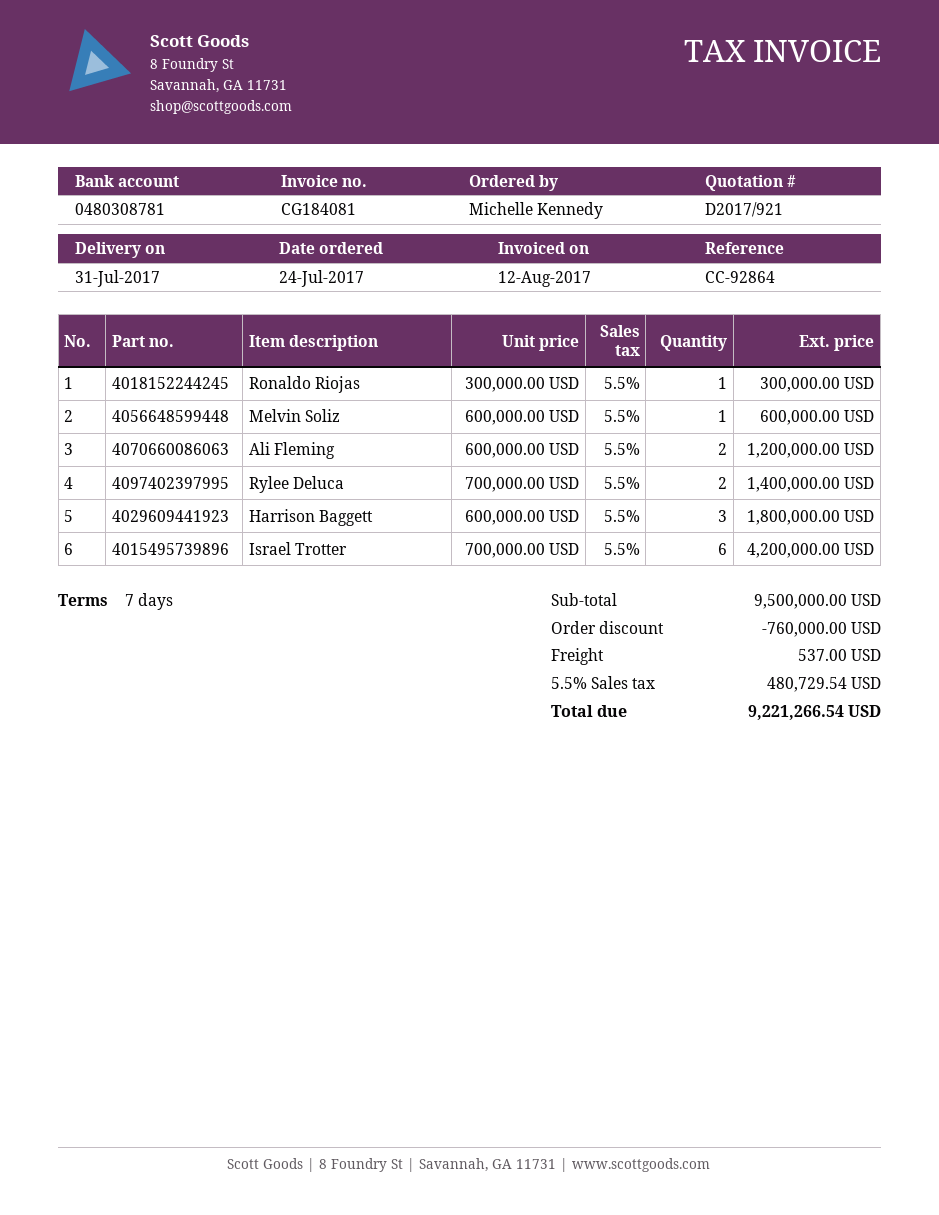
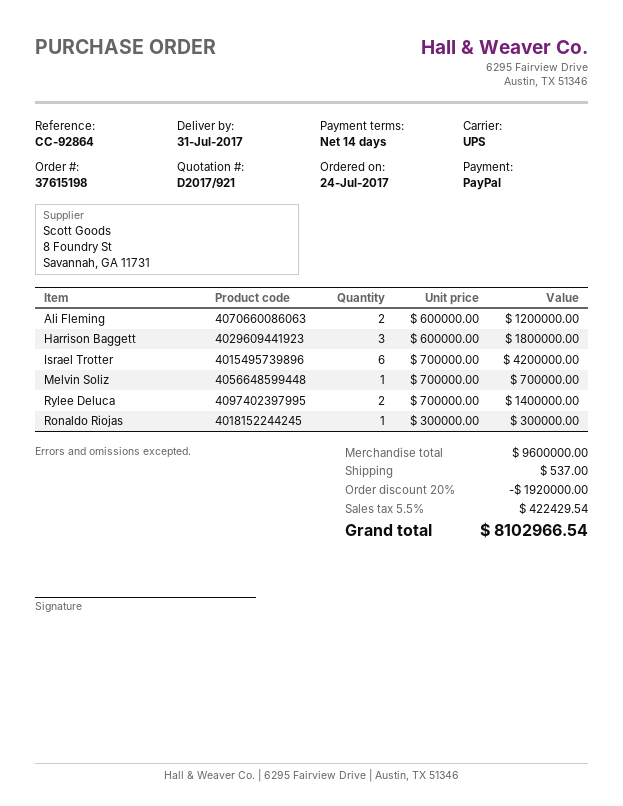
payment terms: 7 days -> 14 days
Melvin Soliz: 1 x 600000.00 = 600000.00 -> 1 x 700000.00 = 700000.00
subtotal: 9500000.00 -> 9600000.00
discount: 760000.00 -> 1920000.00
tax: 5.5% = 480729.54 -> 5.5% = 422429.54
total: 9221266.54 -> 8102966.54

